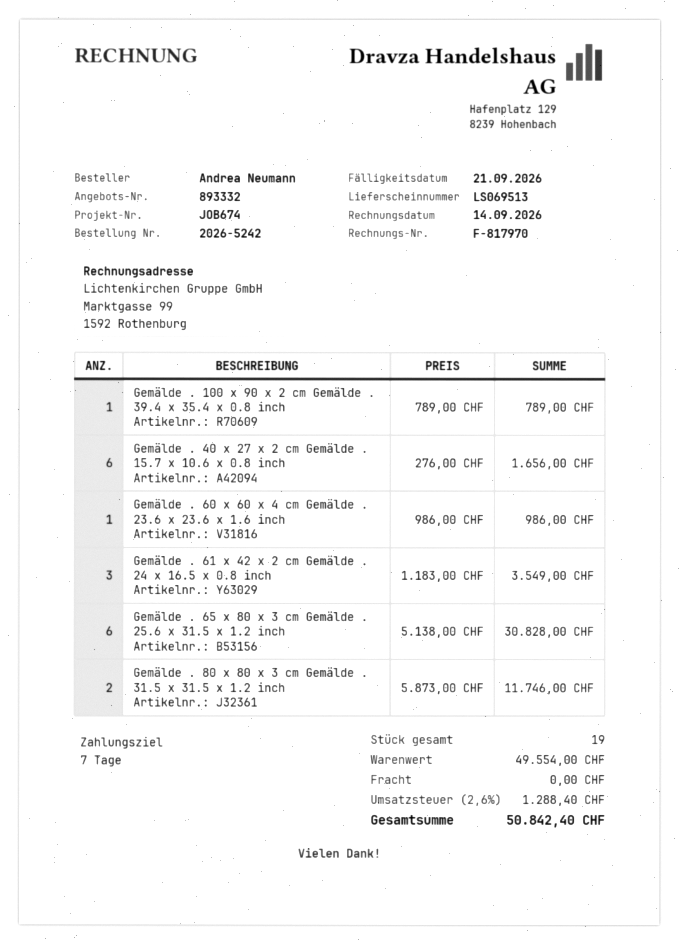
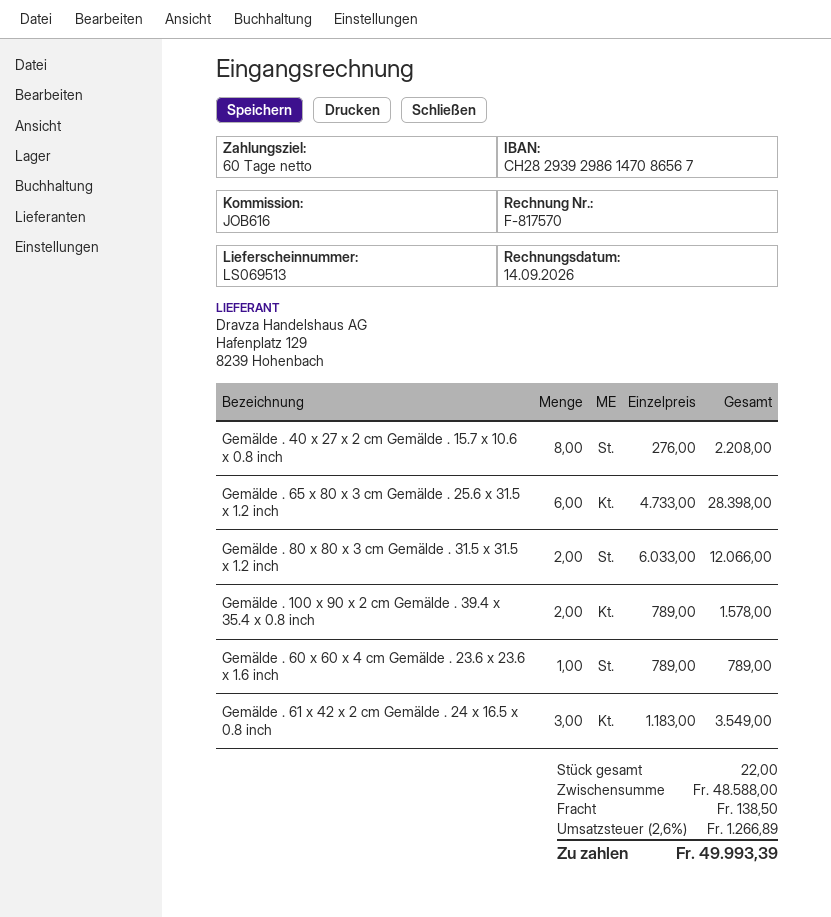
invoice number: F-817970 -> F-817570
payment terms: 7 days -> 60 days
reference: JOB674 -> JOB616
Gemälde . 100 x 90 x 2 cm Gemälde . 39.4 x 35.4 x 0.8 inch: 1 x 789.00 = 789.00 -> 2 x 789.00 = 1578.00
Gemälde . 40 x 27 x 2 cm Gemälde . 15.7 x 10.6 x 0.8 inch: 6 x 276.00 = 1656.00 -> 8 x 276.00 = 2208.00
Gemälde . 60 x 60 x 4 cm Gemälde . 23.6 x 23.6 x 1.6 inch: 1 x 986.00 = 986.00 -> 1 x 789.00 = 789.00
Gemälde . 65 x 80 x 3 cm Gemälde . 25.6 x 31.5 x 1.2 inch: 6 x 5138.00 = 30828.00 -> 6 x 4733.00 = 28398.00
Gemälde . 80 x 80 x 3 cm Gemälde . 31.5 x 31.5 x 1.2 inch: 2 x 5873.00 = 11746.00 -> 2 x 6033.00 = 12066.00
total quantity: 19 -> 22
subtotal: 49554.00 -> 48588.00
shipping: 0.00 -> 138.50
tax: 2.6% = 1288.40 -> 2.6% = 1266.89
total: 50842.40 -> 49993.39

